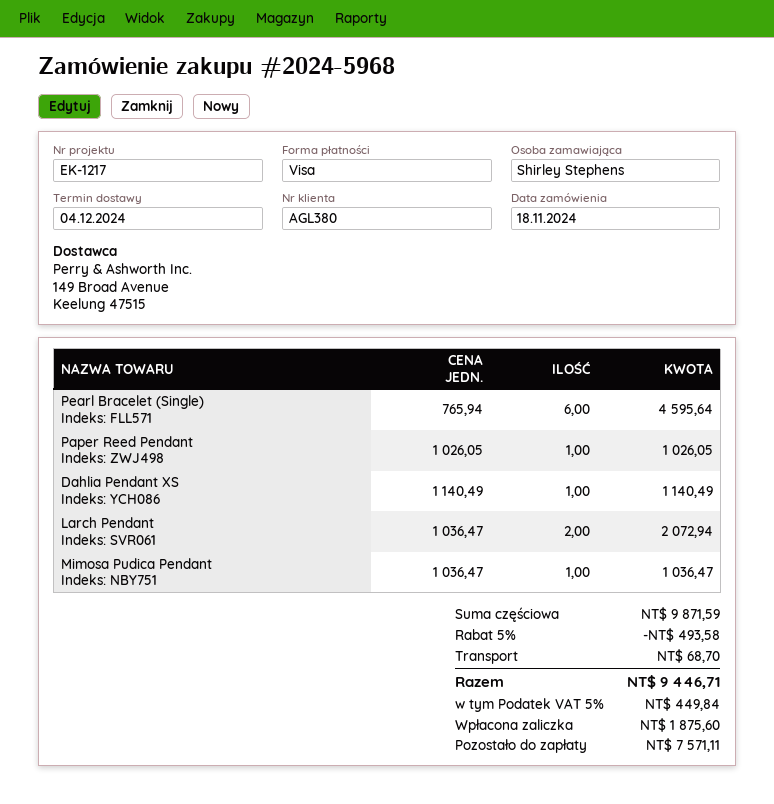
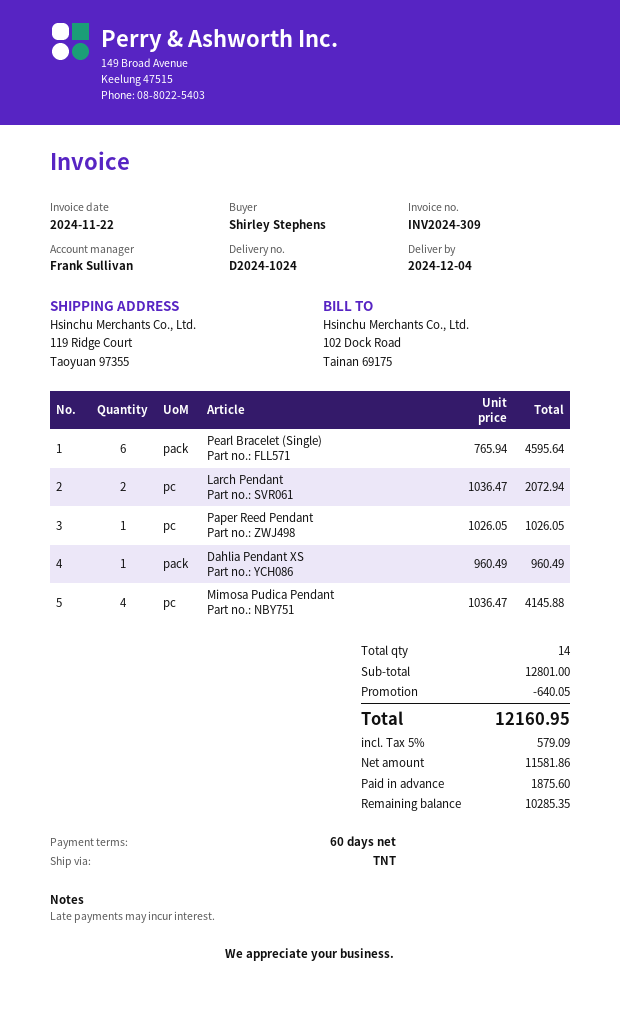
Dahlia Pendant XS: 1 x 1140.49 = 1140.49 -> 1 x 960.49 = 960.49
Mimosa Pudica Pendant: 1 x 1036.47 = 1036.47 -> 4 x 1036.47 = 4145.88
subtotal: 9871.59 -> 12801.00
discount: 493.58 -> 640.05
shipping: 68.70 -> none
tax: 5% = 449.84 -> 5% = 579.09
total: 9446.71 -> 12160.95
balance: 7571.11 -> 10285.35

